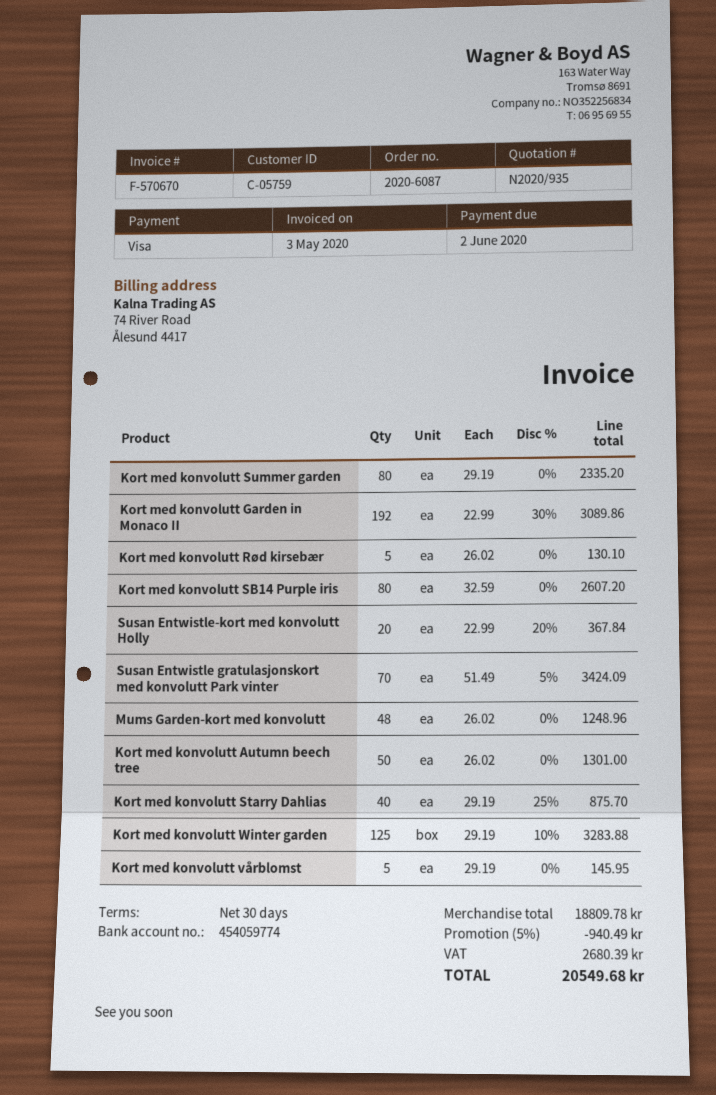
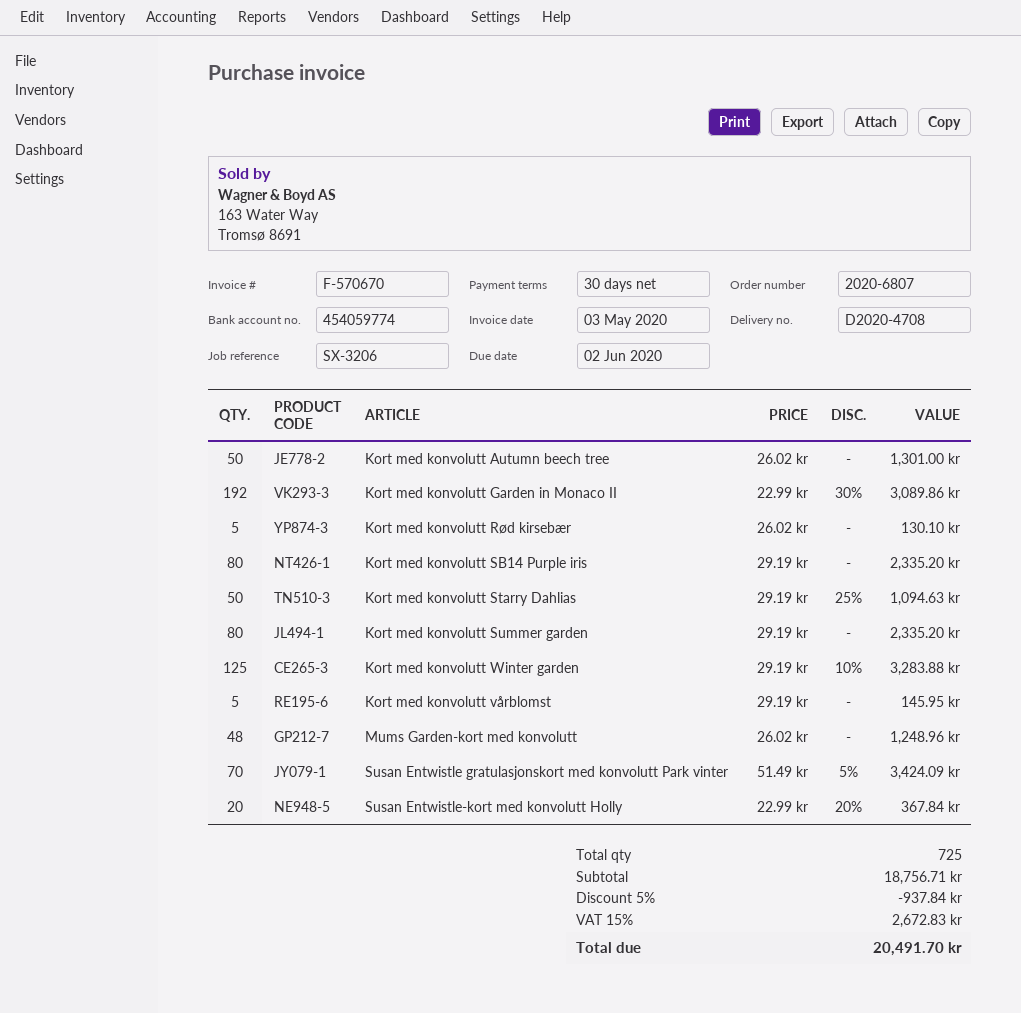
order number: 2020-6087 -> 2020-6807
Kort med konvolutt SB14 Purple iris: 80 x 32.59 = 2607.20 -> 80 x 29.19 = 2335.20
Kort med konvolutt Starry Dahlias: 40 x 29.19 - 25% = 875.70 -> 50 x 29.19 - 25% = 1094.63
subtotal: 18809.78 -> 18756.71
discount: 5% = 940.49 -> 5% = 937.84
tax: 2680.39 -> 2672.83
total: 20549.68 -> 20491.70

